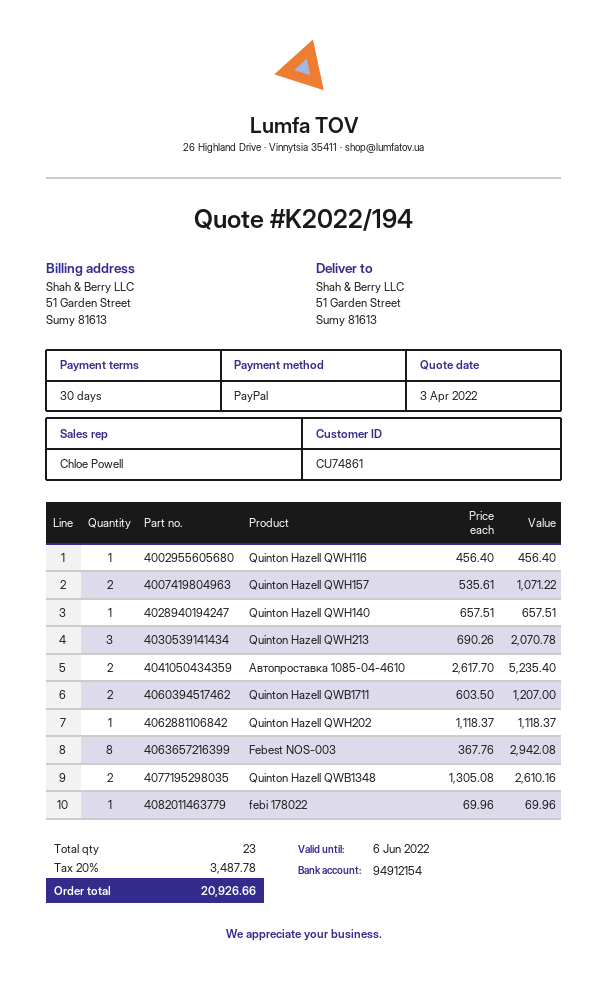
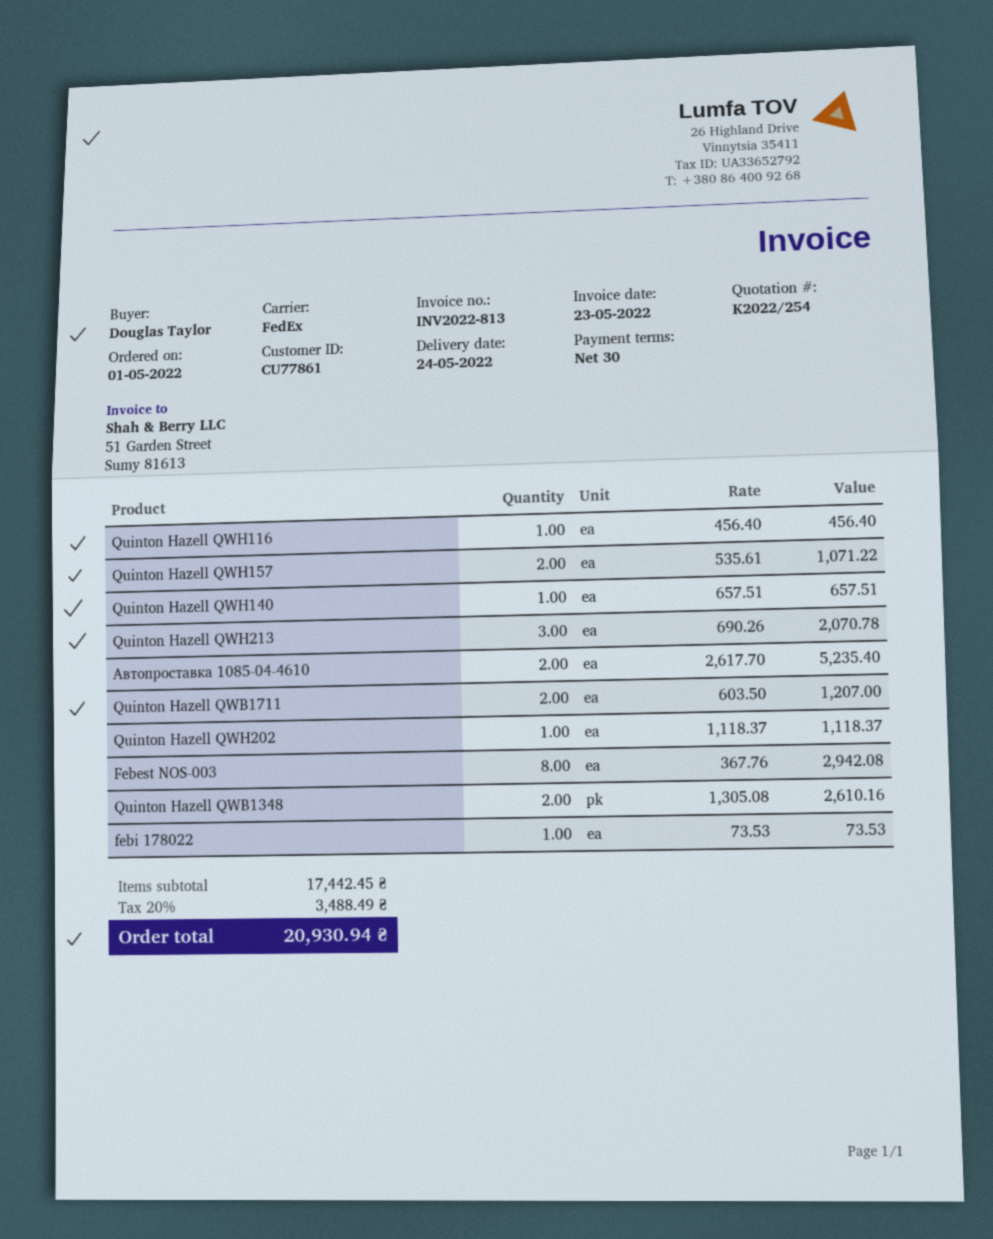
quote number: K2022/194 -> K2022/254
customer number: CU74861 -> CU77861
febi 178022: 1 x 69.96 = 69.96 -> 1 x 73.53 = 73.53
tax: 20% = 3487.78 -> 20% = 3488.49
total: 20926.66 -> 20930.94

